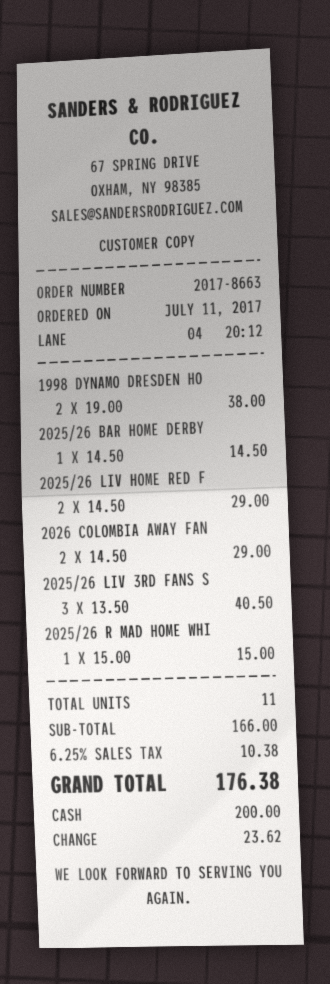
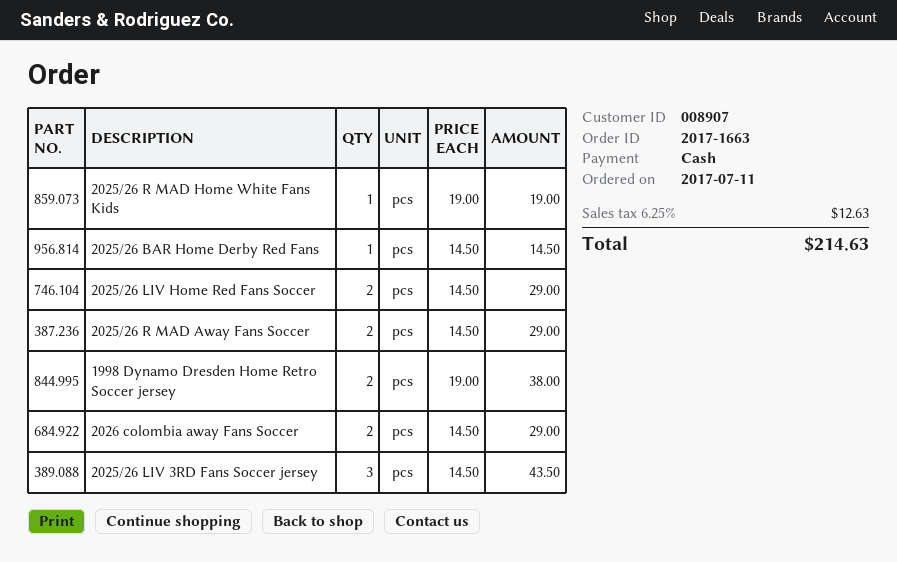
order number: 2017-8663 -> 2017-1663
2025/26 LIV 3RD FANS S: 3 x 13.50 = 40.50 -> 3 x 14.50 = 43.50
2025/26 R MAD HOME WHI: 1 x 15.00 = 15.00 -> 1 x 19.00 = 19.00
2025/26 R MAD Away Fans Soccer: none -> 2 x 14.50 = 29.00
tax: 6.25% = 10.38 -> 6.25% = 12.63
total: 176.38 -> 214.63

